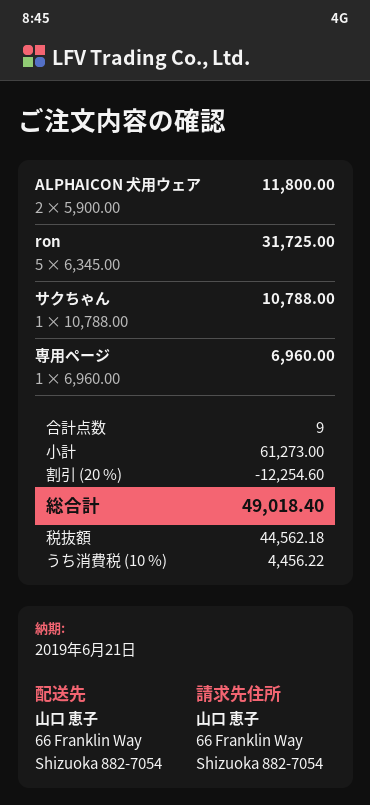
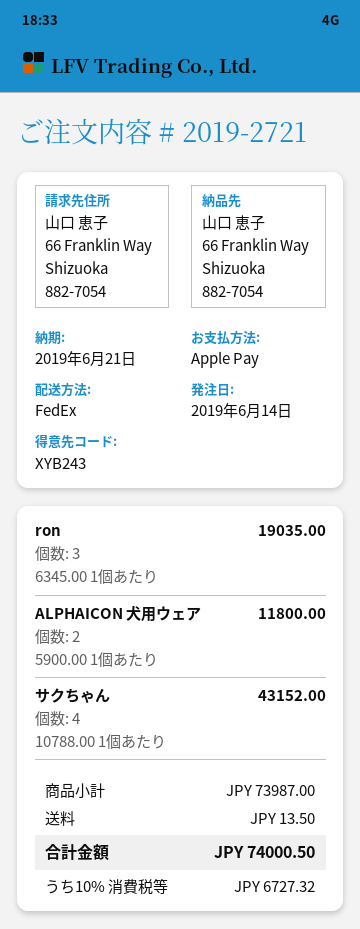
ron: 5 x 6345.00 = 31725.00 -> 3 x 6345.00 = 19035.00
サクちゃん: 1 x 10788.00 = 10788.00 -> 4 x 10788.00 = 43152.00
専用ページ: 1 x 6960.00 = 6960.00 -> none
subtotal: 61273.00 -> 73987.00
discount: 20% = 12254.60 -> none
shipping: none -> 13.50
tax: 10% = 4456.22 -> 10% = 6727.32
total: 49018.40 -> 74000.50

